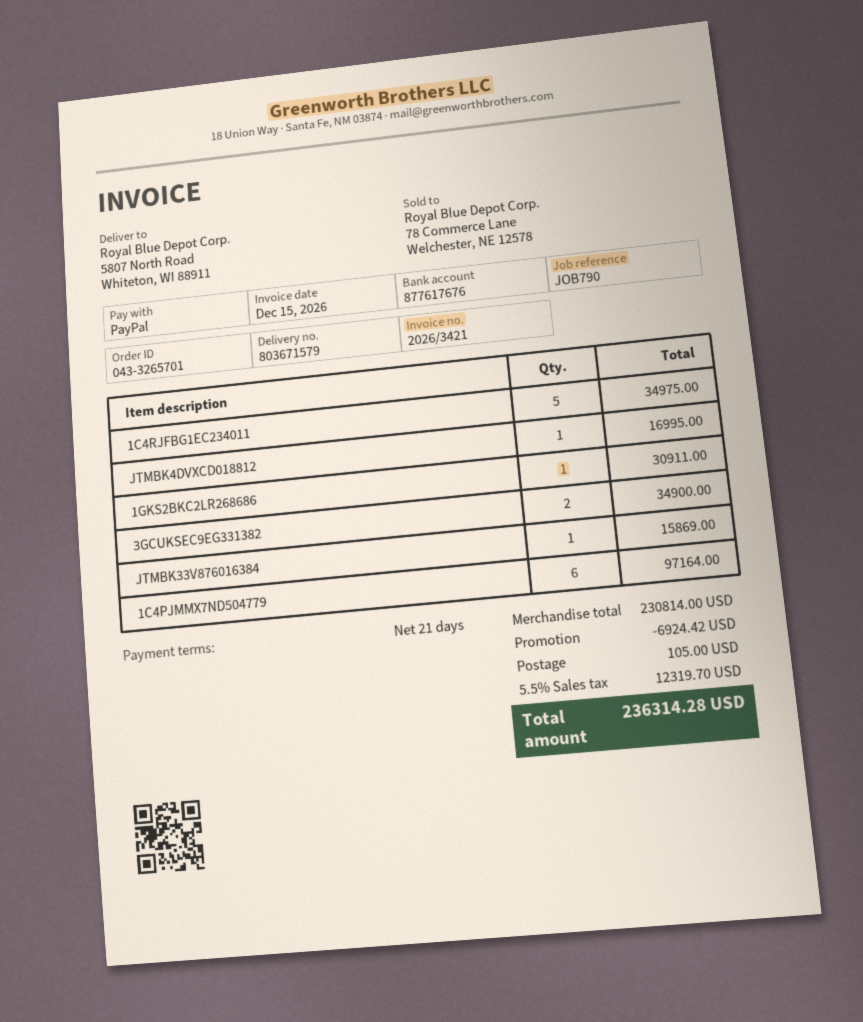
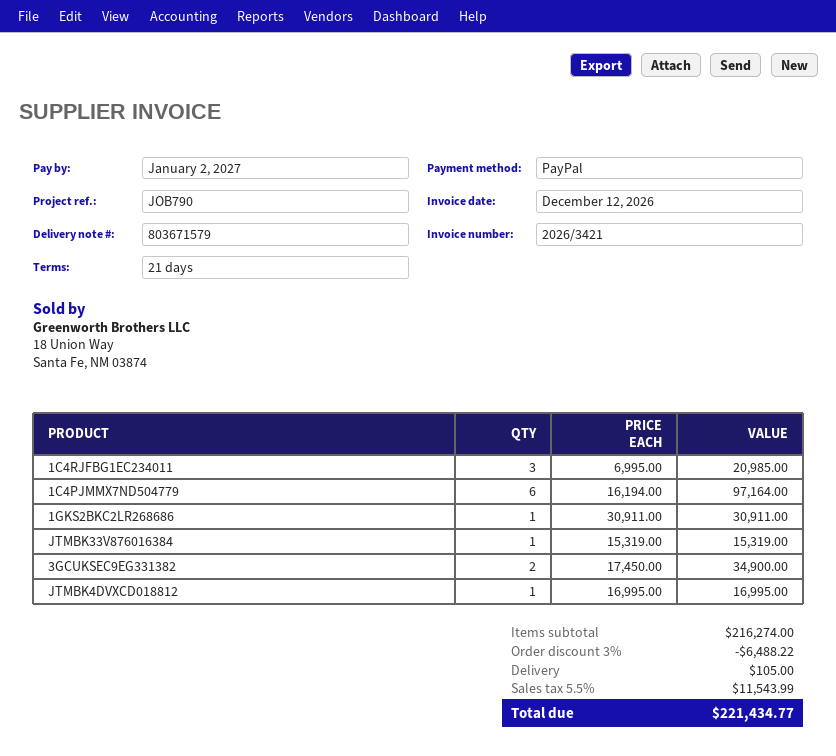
invoice date: 2026-12-15 -> 2026-12-12
1C4RJFBG1EC234011: 5 for 34975.00 -> 3 for 20985.00
JTMBK33V876016384: 1 for 15869.00 -> 1 for 15319.00
subtotal: 230814.00 -> 216274.00
discount: 6924.42 -> 6488.22
tax: 5.5% = 12319.70 -> 5.5% = 11543.99
total: 236314.28 -> 221434.77

